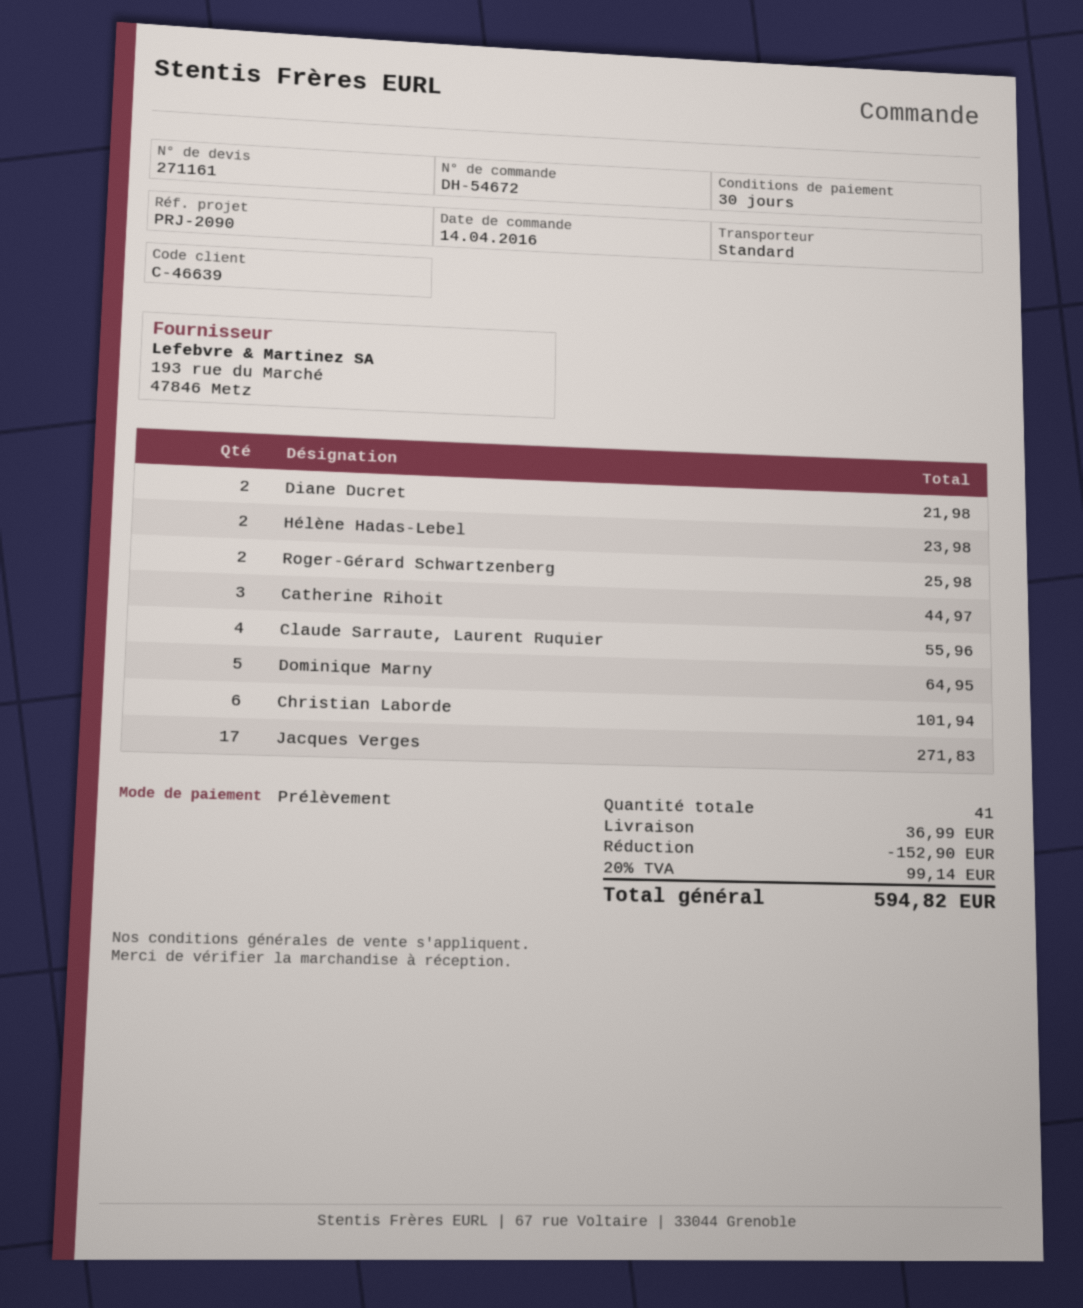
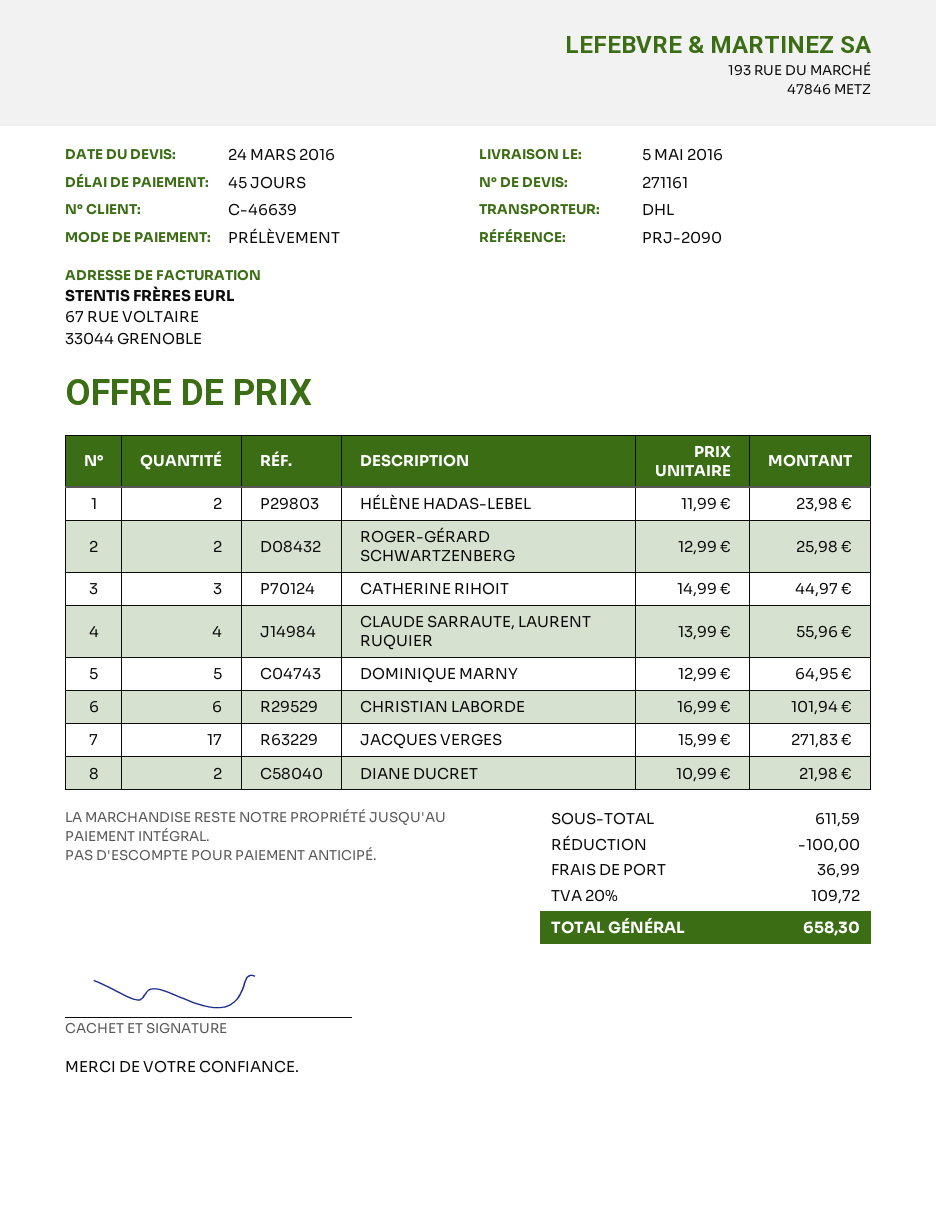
payment terms: 30 days -> 45 days
shipping method: standard -> DHL
discount: 152.90 -> 100.00
tax: 20% = 99.14 -> 20% = 109.72
total: 594.82 -> 658.30

